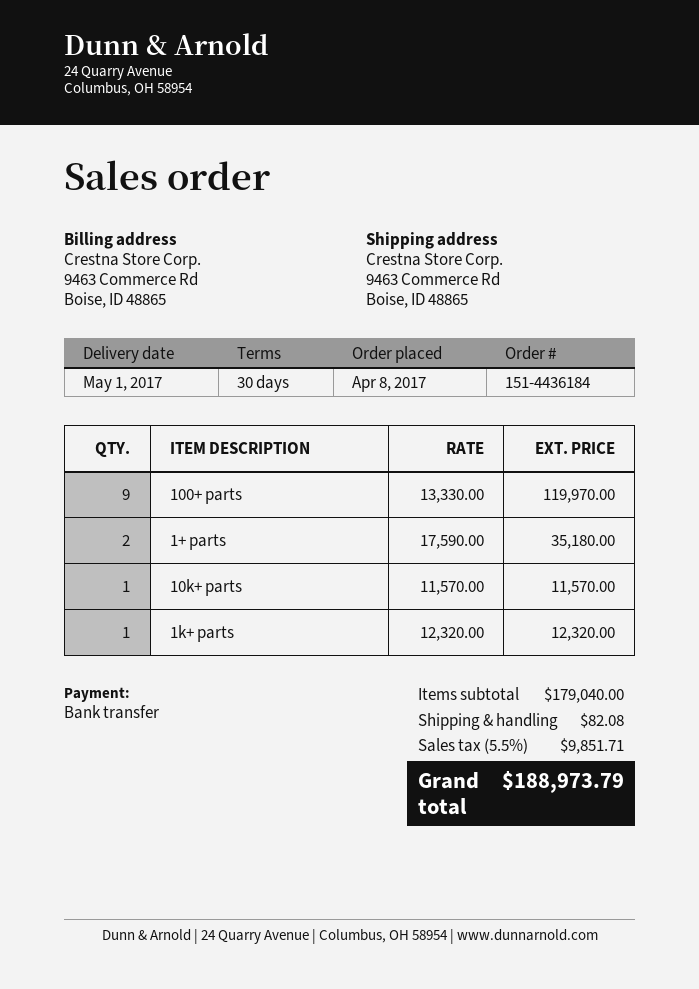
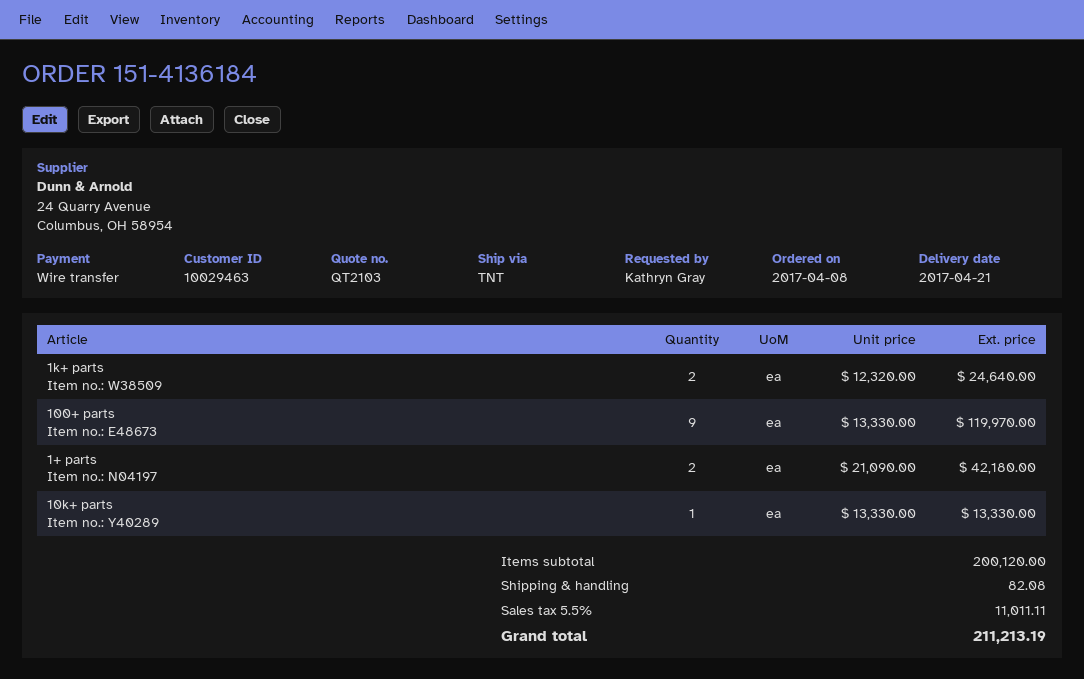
order number: 151-4436184 -> 151-4136184
delivery date: 2017-05-01 -> 2017-04-21
1+ parts: 2 x 17590.00 = 35180.00 -> 2 x 21090.00 = 42180.00
10k+ parts: 1 x 11570.00 = 11570.00 -> 1 x 13330.00 = 13330.00
1k+ parts: 1 x 12320.00 = 12320.00 -> 2 x 12320.00 = 24640.00
subtotal: 179040.00 -> 200120.00
tax: 5.5% = 9851.71 -> 5.5% = 11011.11
total: 188973.79 -> 211213.19

